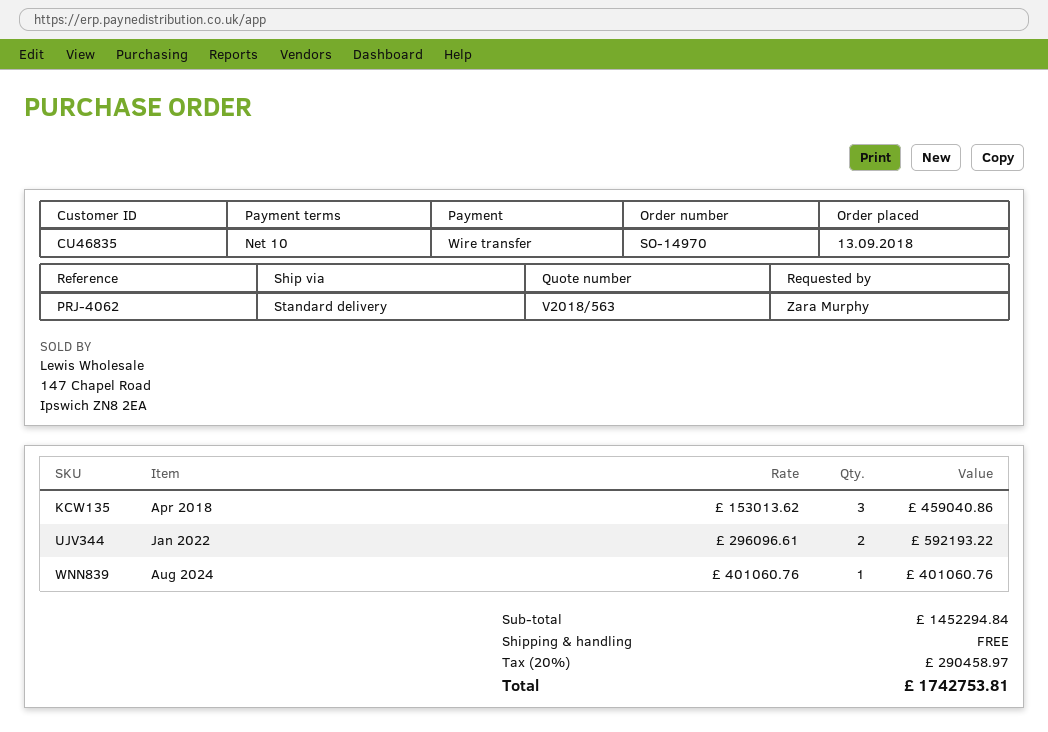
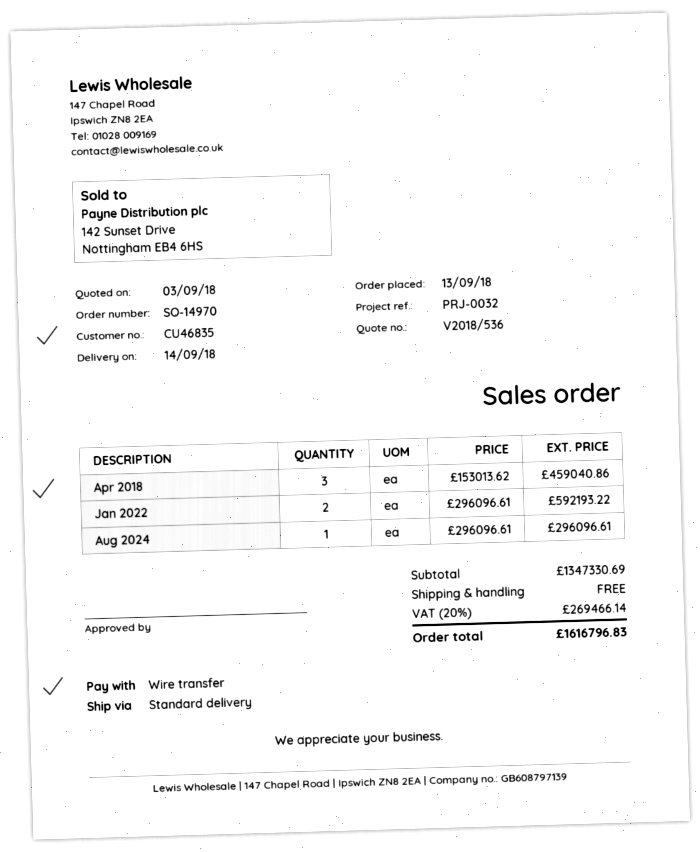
quote number: V2018/563 -> V2018/536
reference: PRJ-4062 -> PRJ-0032
Aug 2024: 1 x 401060.76 = 401060.76 -> 1 x 296096.61 = 296096.61
subtotal: 1452294.84 -> 1347330.69
tax: 20% = 290458.97 -> 20% = 269466.14
total: 1742753.81 -> 1616796.83

